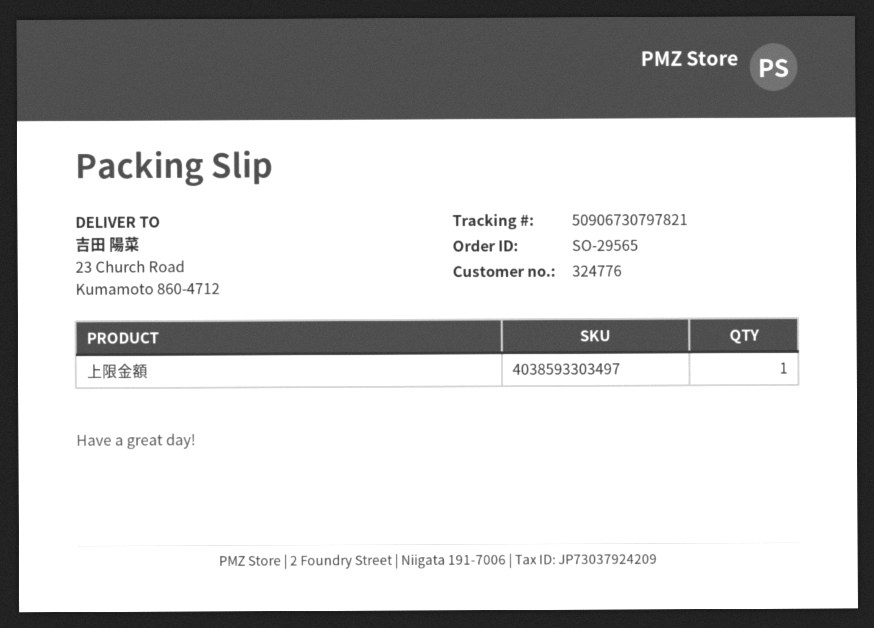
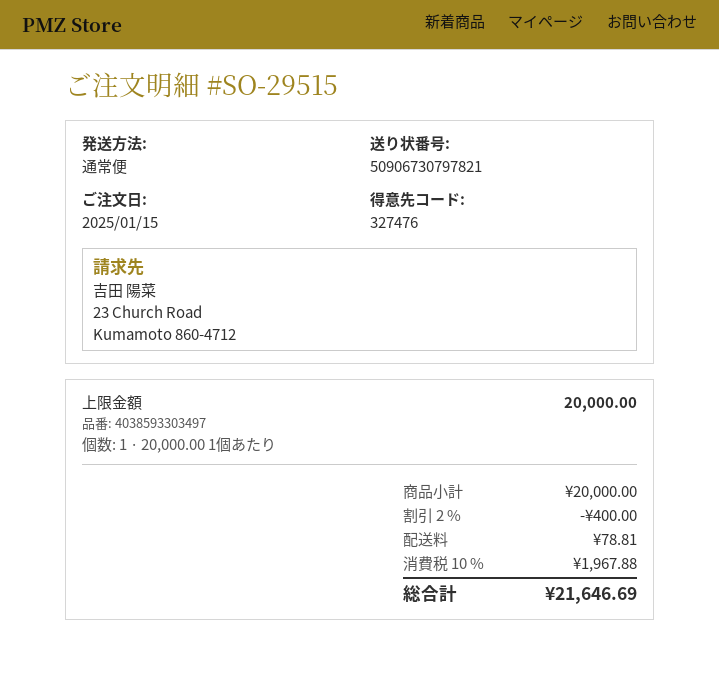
order number: SO-29565 -> SO-29515
customer number: 324776 -> 327476

